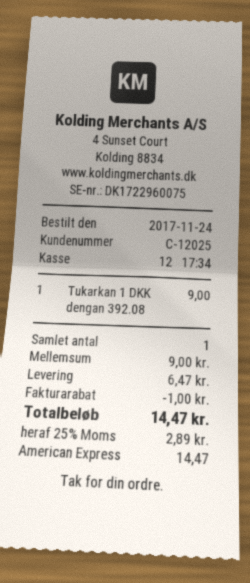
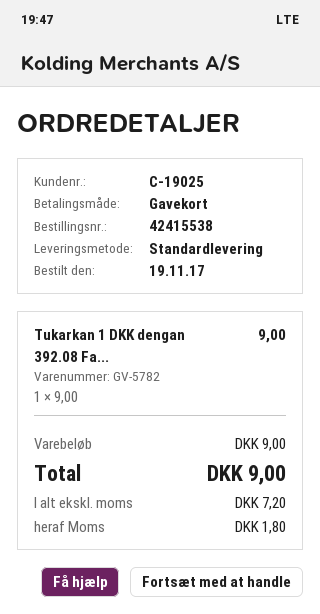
order date: 2017-11-24 -> 2017-11-19
customer number: C-12025 -> C-19025
payment method: American Express -> gift card
discount: 1.00 -> none
shipping: 6.47 -> none
tax: 2.89 -> 1.80
total: 14.47 -> 9.00

